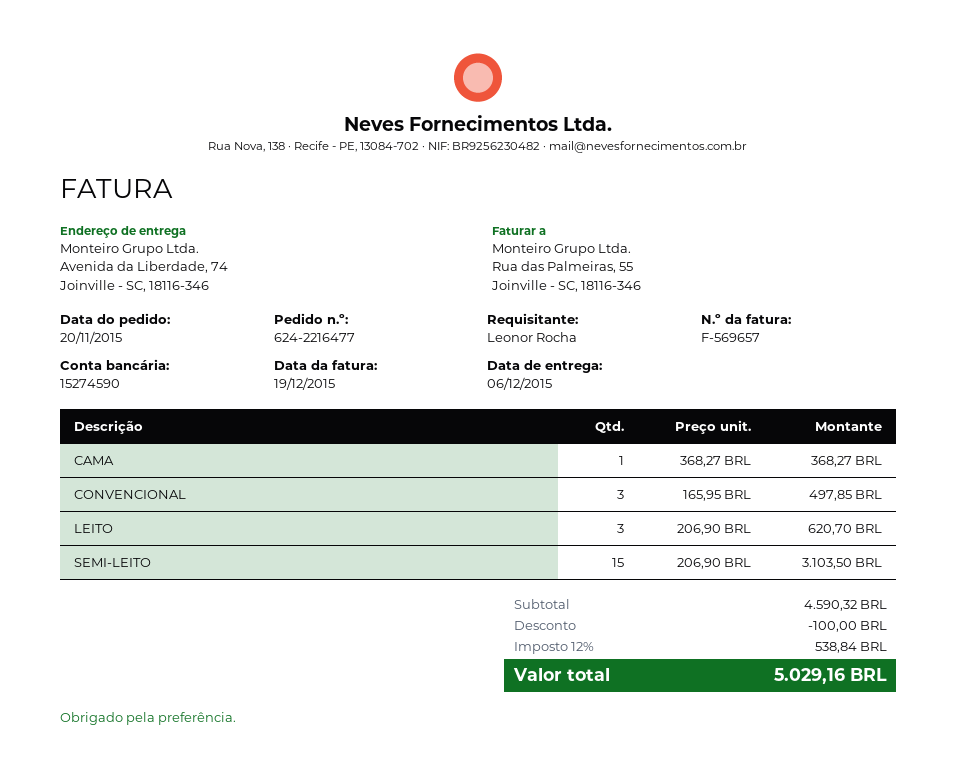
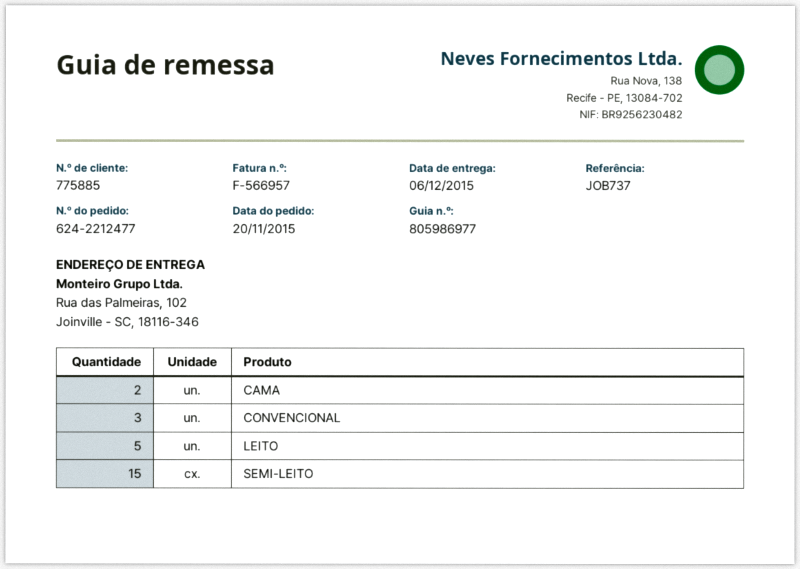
order number: 624-2216477 -> 624-2212477
invoice number: F-569657 -> F-566957
ship to: Avenida da Liberdade, 74, Joinville - SC, 18116-346 -> Rua das Palmeiras, 102, Joinville - SC, 18116-346
CAMA: 1 -> 2
LEITO: 3 -> 5

